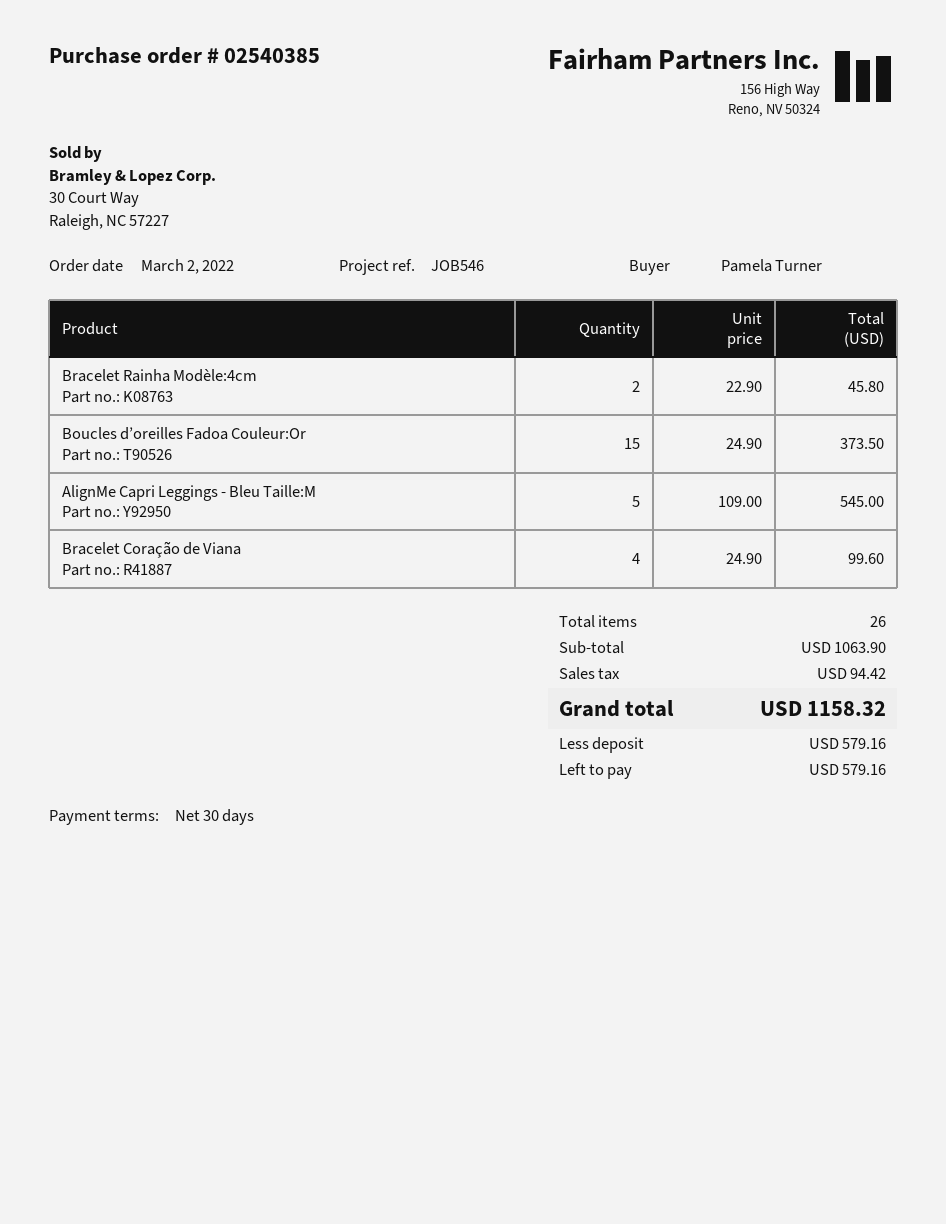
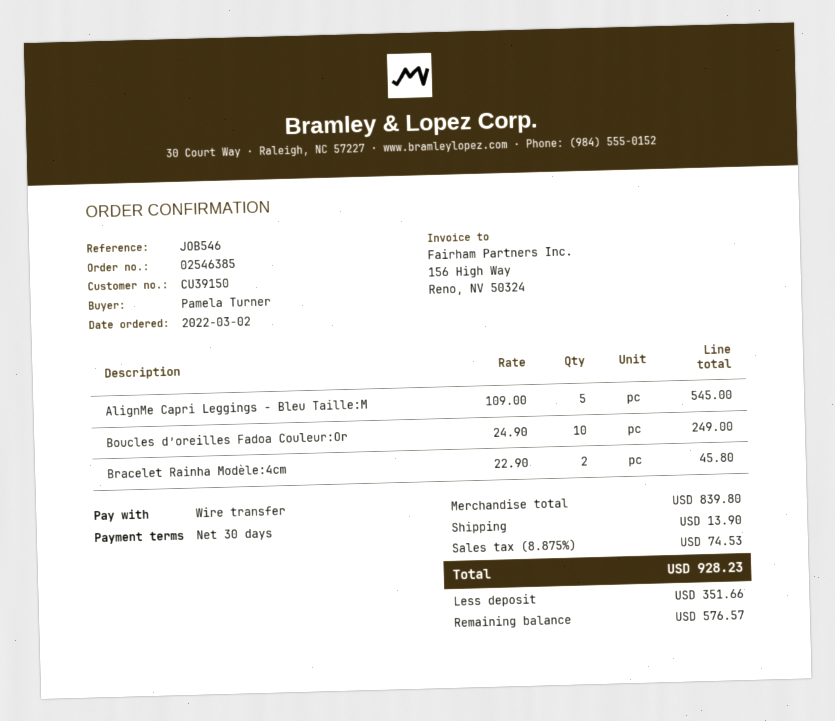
order number: 02540385 -> 02546385
Boucles d’oreilles Fadoa Couleur:Or: 15 x 24.90 = 373.50 -> 10 x 24.90 = 249.00
Bracelet Coração de Viana: 4 x 24.90 = 99.60 -> none
subtotal: 1063.90 -> 839.80
shipping: none -> 13.90
tax: 94.42 -> 74.53
total: 1158.32 -> 928.23
deposit: 579.16 -> 351.66
balance: 579.16 -> 576.57

